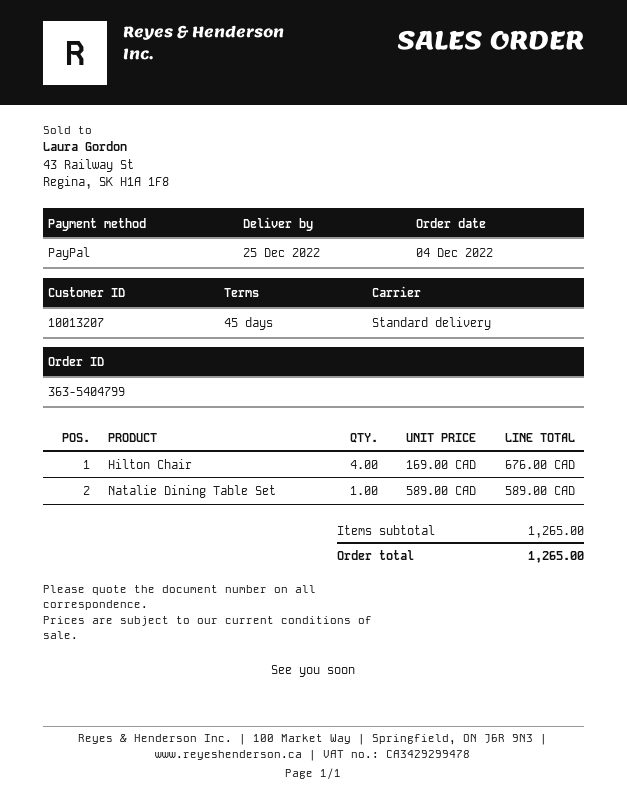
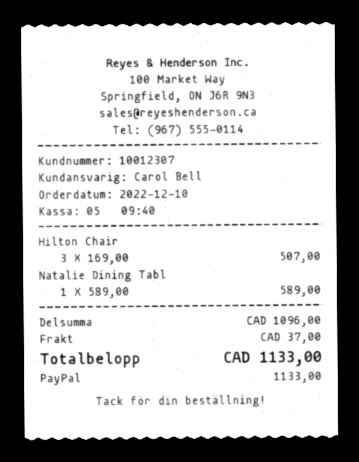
order date: 2022-12-04 -> 2022-12-10
customer number: 10013207 -> 10012307
Hilton Chair: 4 x 169.00 = 676.00 -> 3 x 169.00 = 507.00
subtotal: 1265.00 -> 1096.00
shipping: none -> 37.00
total: 1265.00 -> 1133.00

